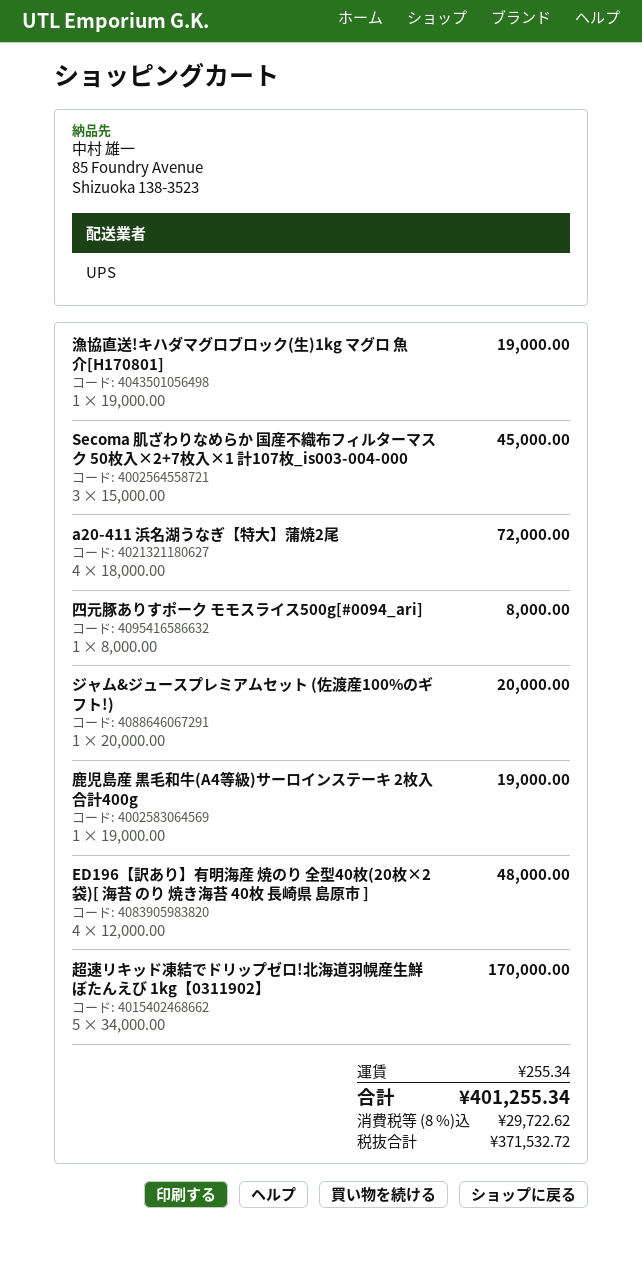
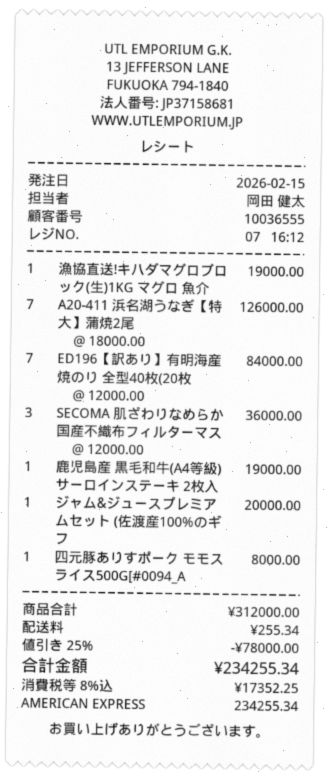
Secoma 肌ざわりなめらか 国産不織布フィルターマスク 50枚入×2+7枚入×1 計107枚_is003-004-000: 3 x 15000.00 = 45000.00 -> 3 x 12000.00 = 36000.00
a20-411 浜名湖うなぎ【特大】蒲焼2尾: 4 x 18000.00 = 72000.00 -> 7 x 18000.00 = 126000.00
ED196【訳あり】有明海産 焼のり 全型40枚(20枚×2袋)[ 海苔 のり 焼き海苔 40枚 長崎県 島原市 ]: 4 x 12000.00 = 48000.00 -> 7 x 12000.00 = 84000.00
超速リキッド凍結でドリップゼロ!北海道羽幌産生鮮ぼたんえび 1kg【0311902】: 5 x 34000.00 = 170000.00 -> none
discount: none -> 25% = 78000.00
tax: 8% = 29722.62 -> 8% = 17352.25
total: 401255.34 -> 234255.34

